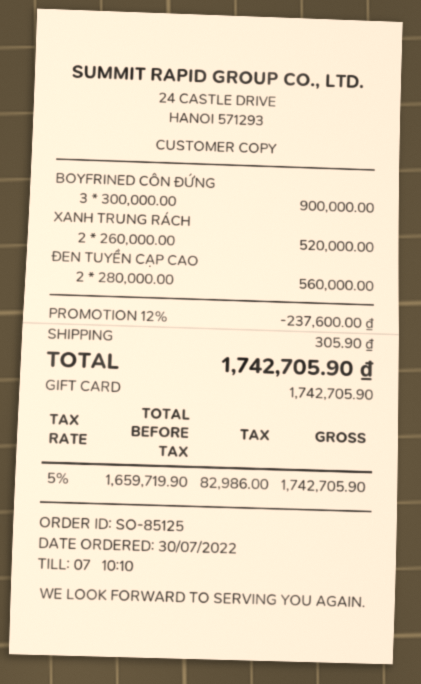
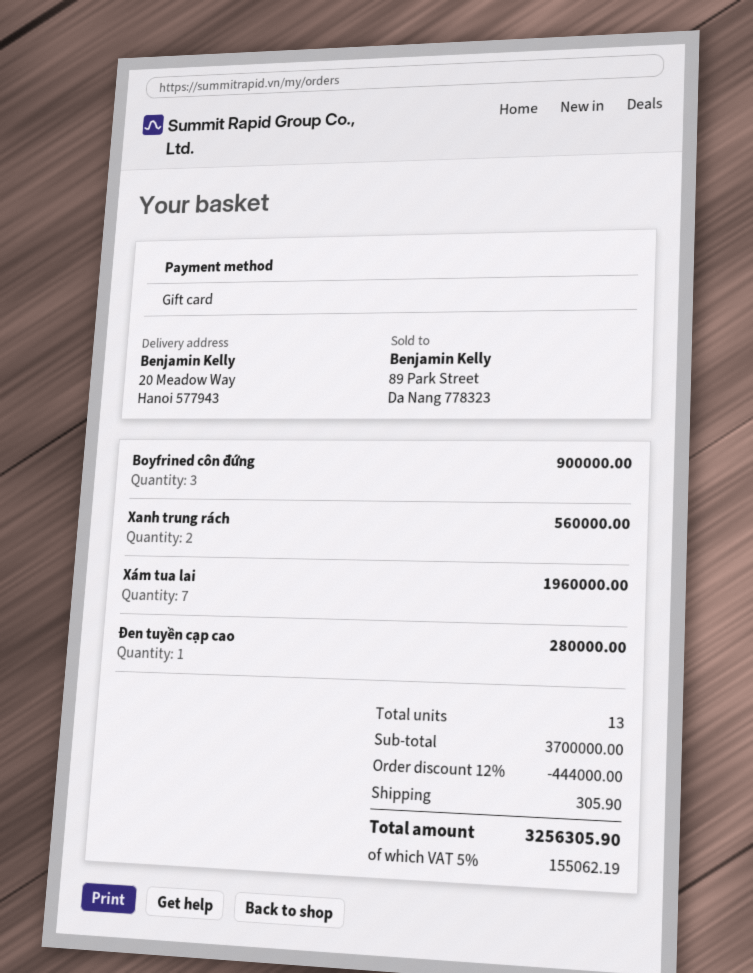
XANH TRUNG RÁCH: 2 for 520000.00 -> 2 for 560000.00
ĐEN TUYỀN CẠP CAO: 2 for 560000.00 -> 1 for 280000.00
Xám tua lai: none -> 7 for 1960000.00
discount: 12% = 237600.00 -> 12% = 444000.00
tax: 5% = 82986.00 -> 5% = 155062.19
total: 1742705.90 -> 3256305.90

